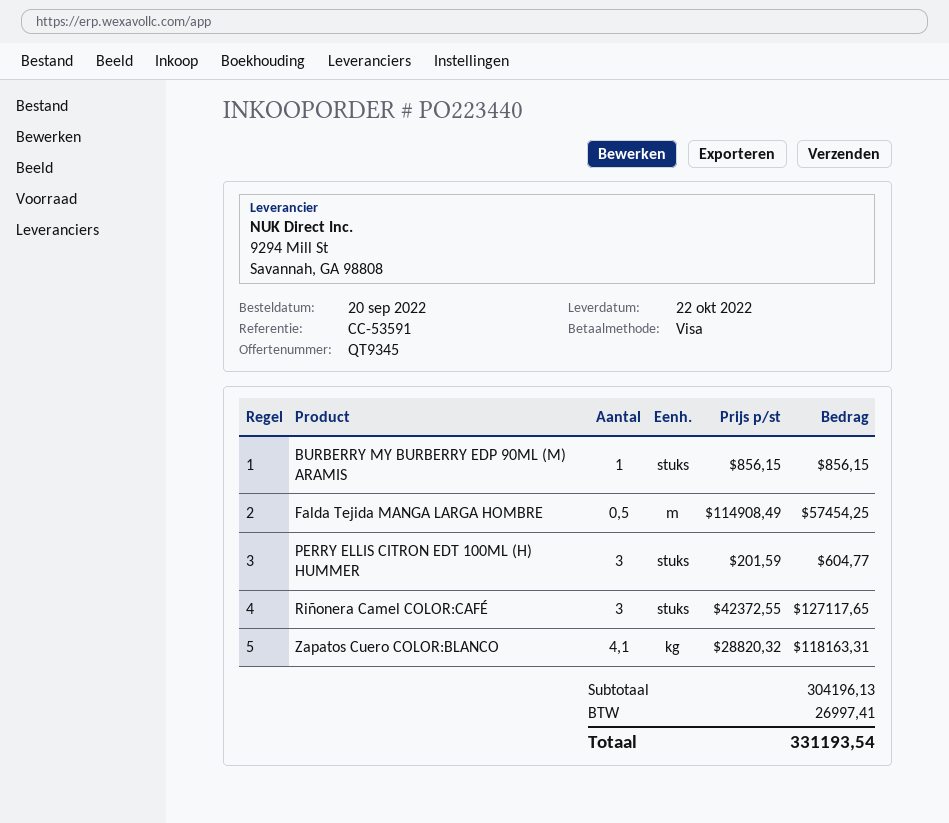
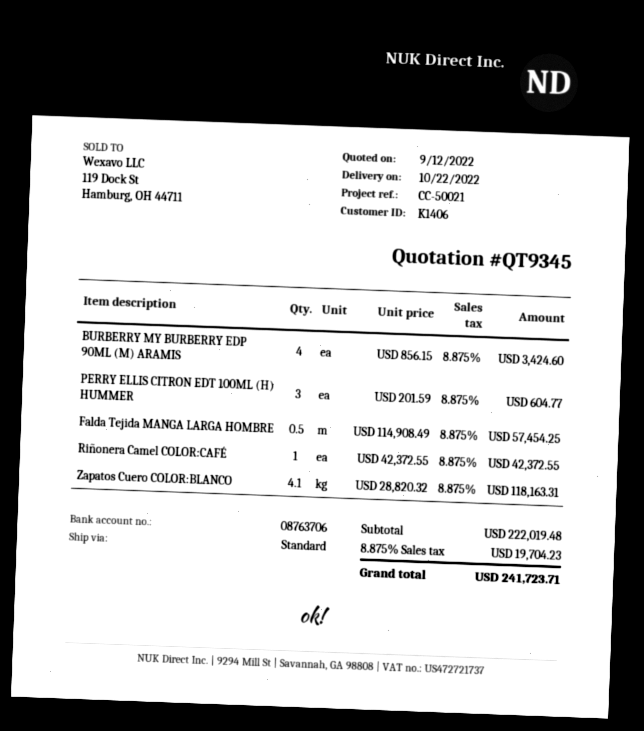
reference: CC-53591 -> CC-50021
BURBERRY MY BURBERRY EDP 90ML (M) ARAMIS: 1 x 856.15 = 856.15 -> 4 x 856.15 = 3424.60
Riñonera Camel COLOR:CAFÉ: 3 x 42372.55 = 127117.65 -> 1 x 42372.55 = 42372.55
subtotal: 304196.13 -> 222019.48
tax: 26997.41 -> 19704.23
total: 331193.54 -> 241723.71

